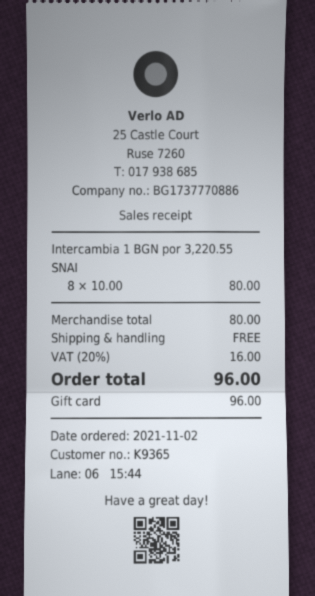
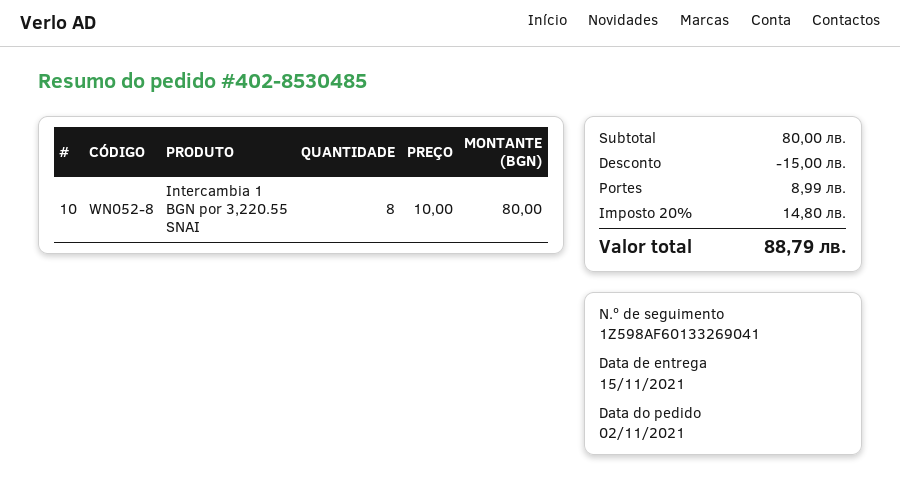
discount: none -> 15.00
shipping: 0.00 -> 8.99
tax: 20% = 16.00 -> 20% = 14.80
total: 96.00 -> 88.79

